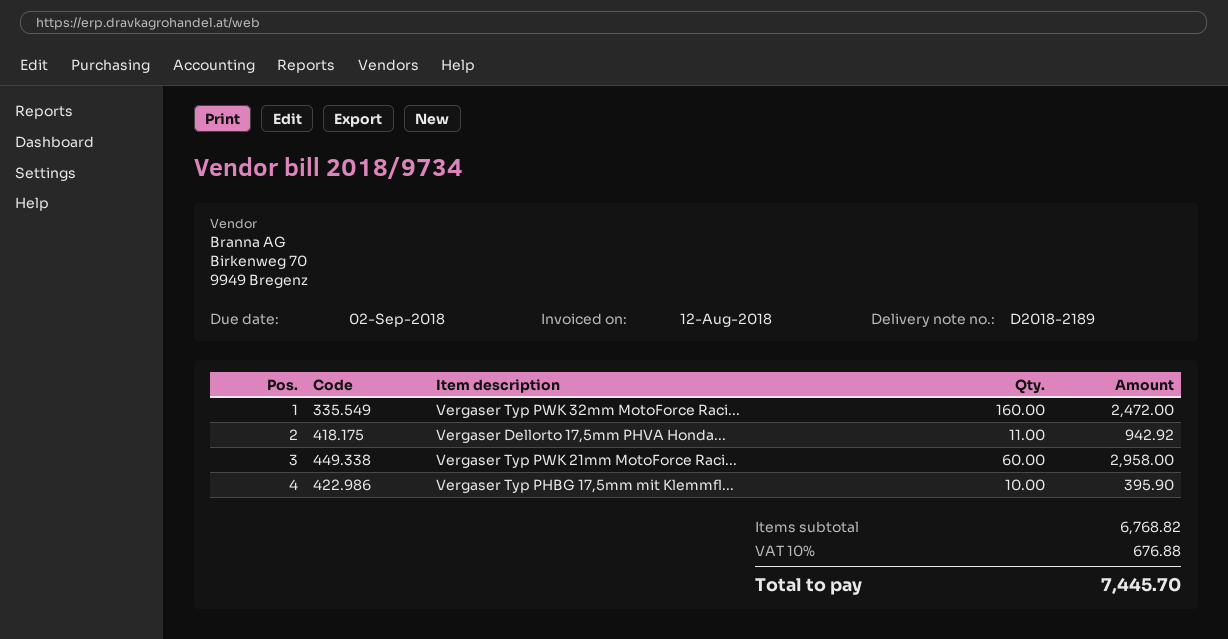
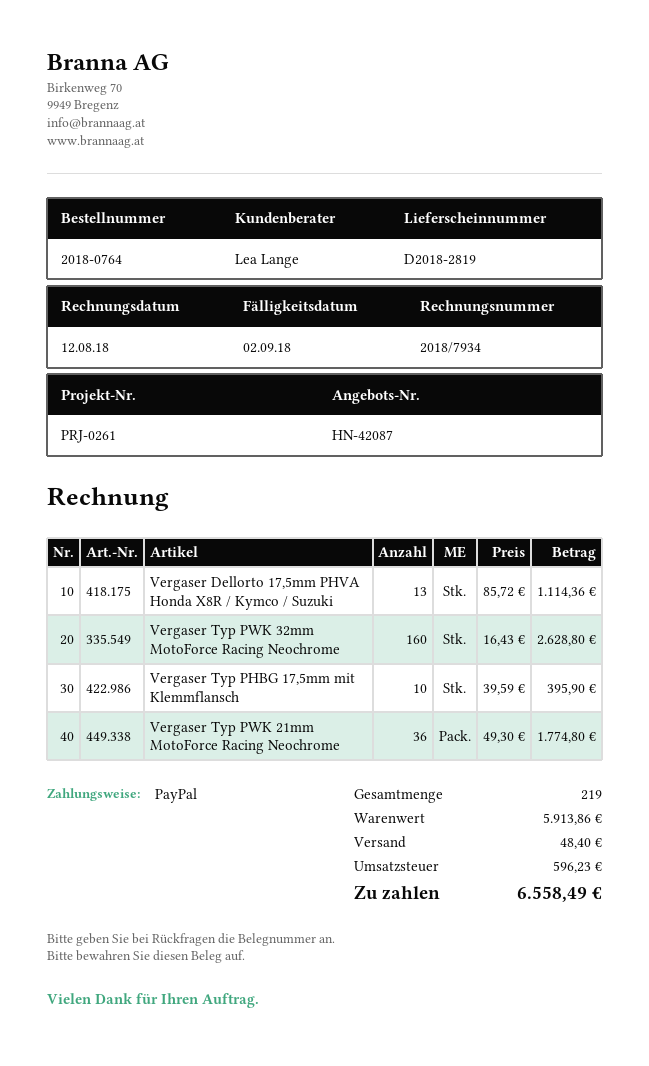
delivery note number: D2018-2189 -> D2018-2819
invoice number: 2018/9734 -> 2018/7934
Vergaser Typ PWK 32mm MotoForce Raci...: 160 for 2472.00 -> 160 for 2628.80
Vergaser Dellorto 17,5mm PHVA Honda...: 11 for 942.92 -> 13 for 1114.36
Vergaser Typ PWK 21mm MotoForce Raci...: 60 for 2958.00 -> 36 for 1774.80
subtotal: 6768.82 -> 5913.86
shipping: none -> 48.40
tax: 676.88 -> 596.23
total: 7445.70 -> 6558.49

